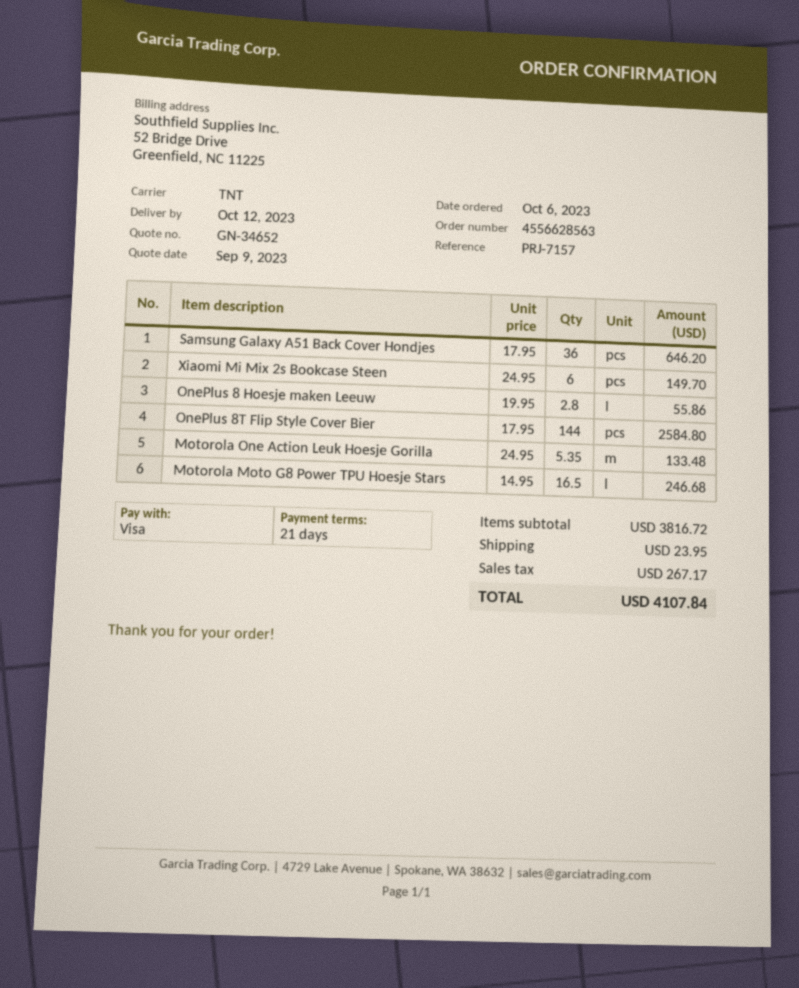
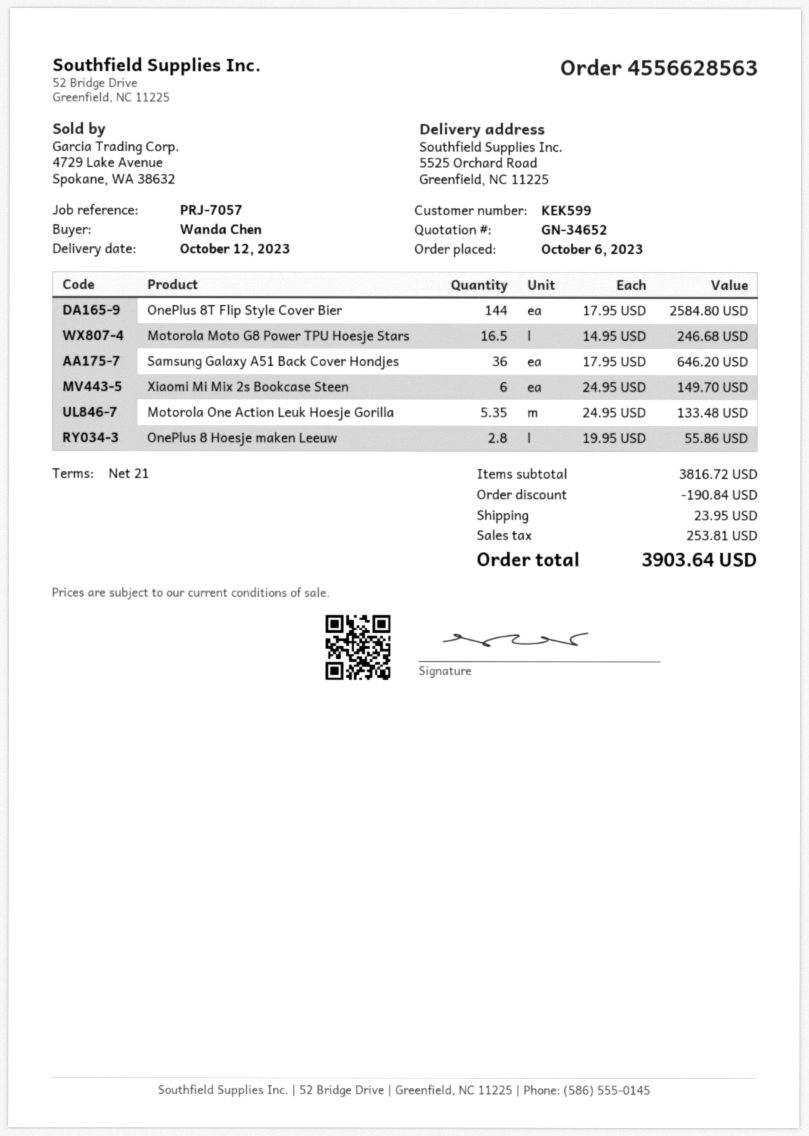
reference: PRJ-7157 -> PRJ-7057
discount: none -> 190.84
tax: 267.17 -> 253.81
total: 4107.84 -> 3903.64

